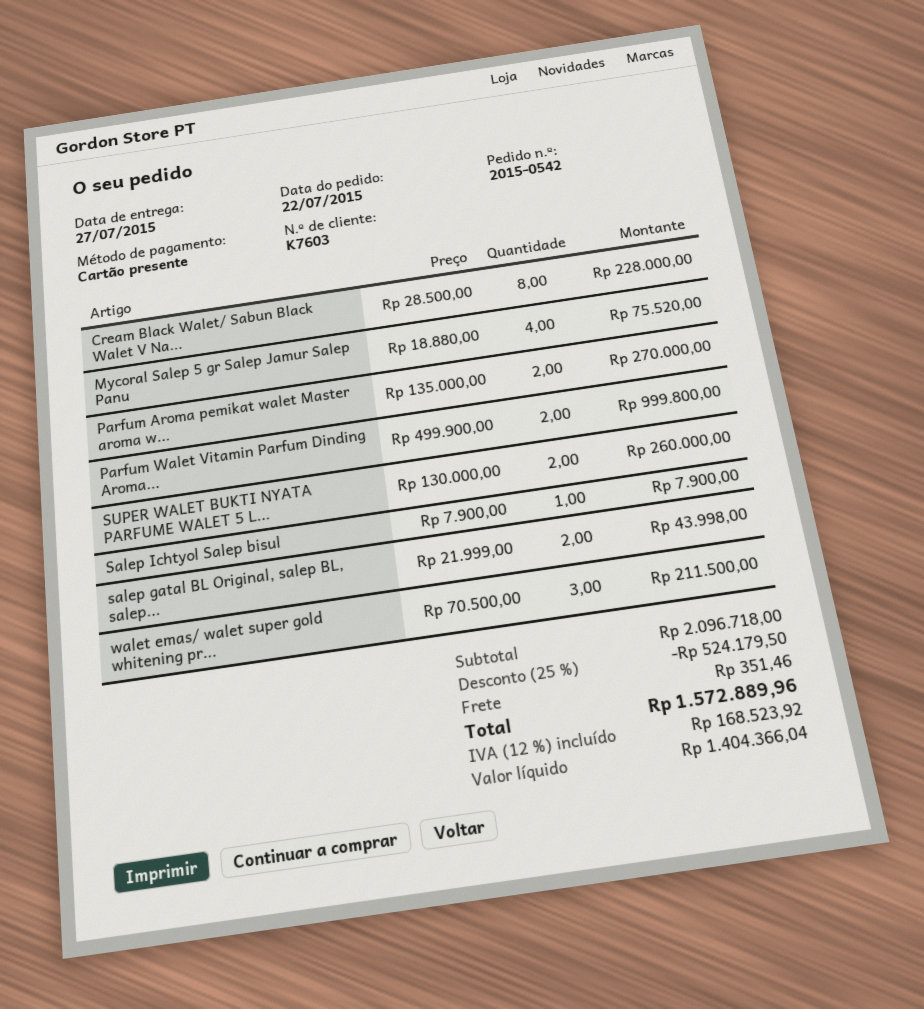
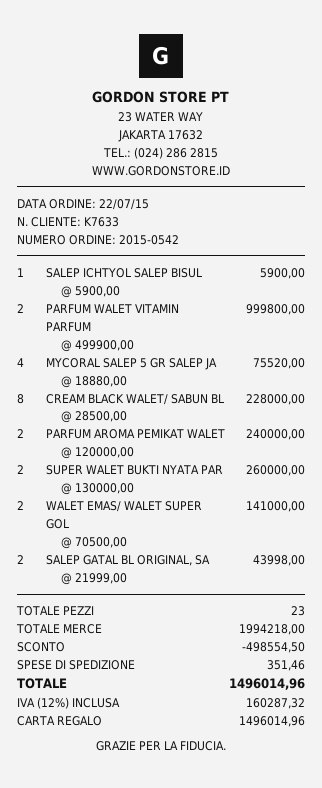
customer number: K7603 -> K7633
Parfum Aroma pemikat walet Master aroma w...: 2 x 135000.00 = 270000.00 -> 2 x 120000.00 = 240000.00
Salep Ichtyol Salep bisul: 1 x 7900.00 = 7900.00 -> 1 x 5900.00 = 5900.00
walet emas/ walet super gold whitening pr...: 3 x 70500.00 = 211500.00 -> 2 x 70500.00 = 141000.00
subtotal: 2096718.00 -> 1994218.00
discount: 524179.50 -> 498554.50
tax: 12% = 168523.92 -> 12% = 160287.32
total: 1572889.96 -> 1496014.96

